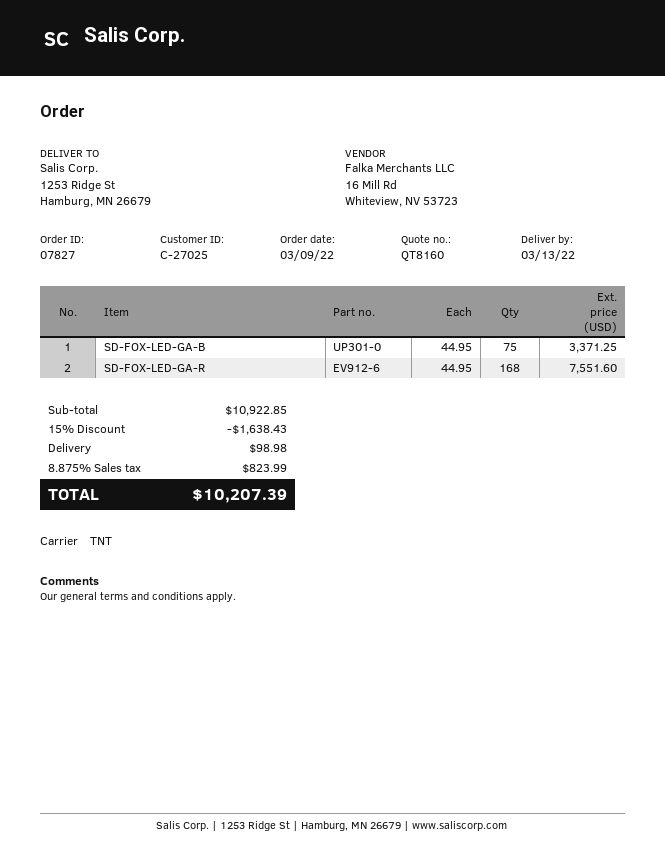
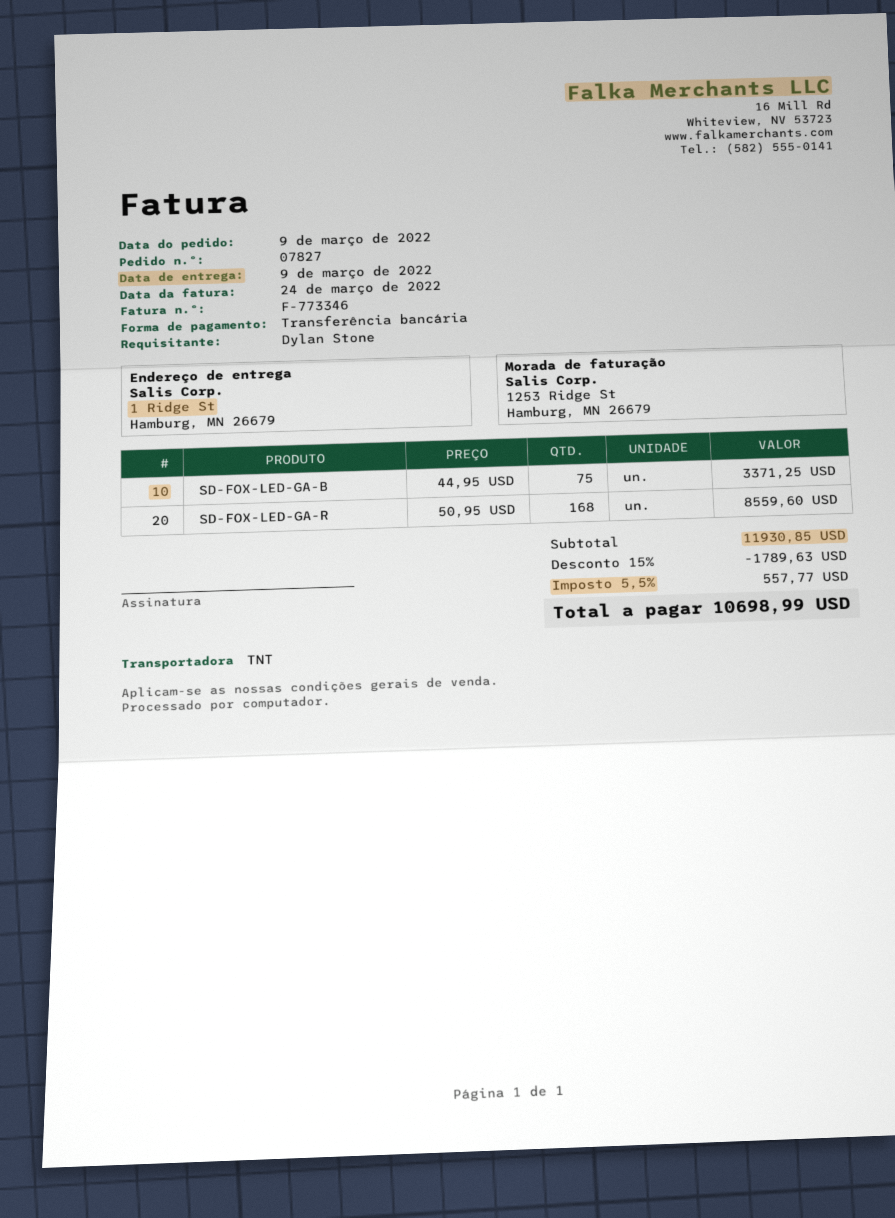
delivery date: 2022-03-13 -> 2022-03-09
ship to: 1253 Ridge St, Hamburg, MN 26679 -> 1 Ridge St, Hamburg, MN 26679
SD-FOX-LED-GA-R: 168 x 44.95 = 7551.60 -> 168 x 50.95 = 8559.60
subtotal: 10922.85 -> 11930.85
discount: 15% = 1638.43 -> 15% = 1789.63
shipping: 98.98 -> none
tax: 8.875% = 823.99 -> 5.5% = 557.77
total: 10207.39 -> 10698.99

